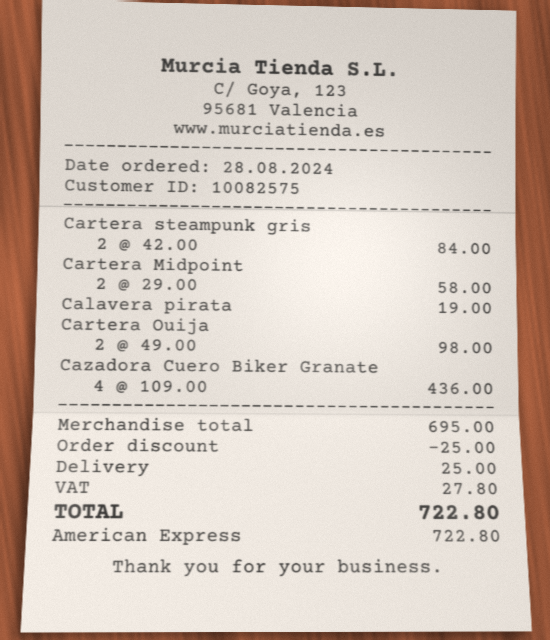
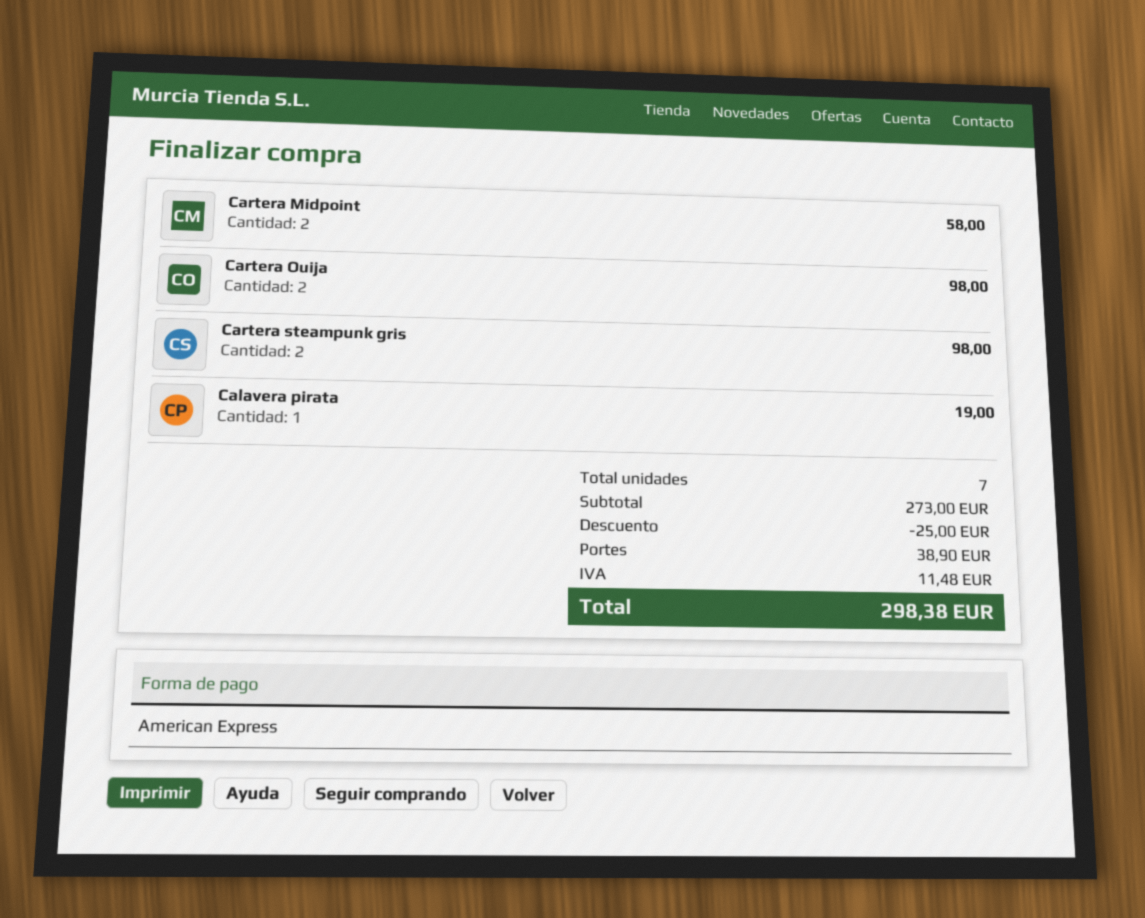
Cartera steampunk gris: 2 for 84.00 -> 2 for 98.00
Cazadora Cuero Biker Granate: 4 for 436.00 -> none
subtotal: 695.00 -> 273.00
shipping: 25.00 -> 38.90
tax: 27.80 -> 11.48
total: 722.80 -> 298.38

